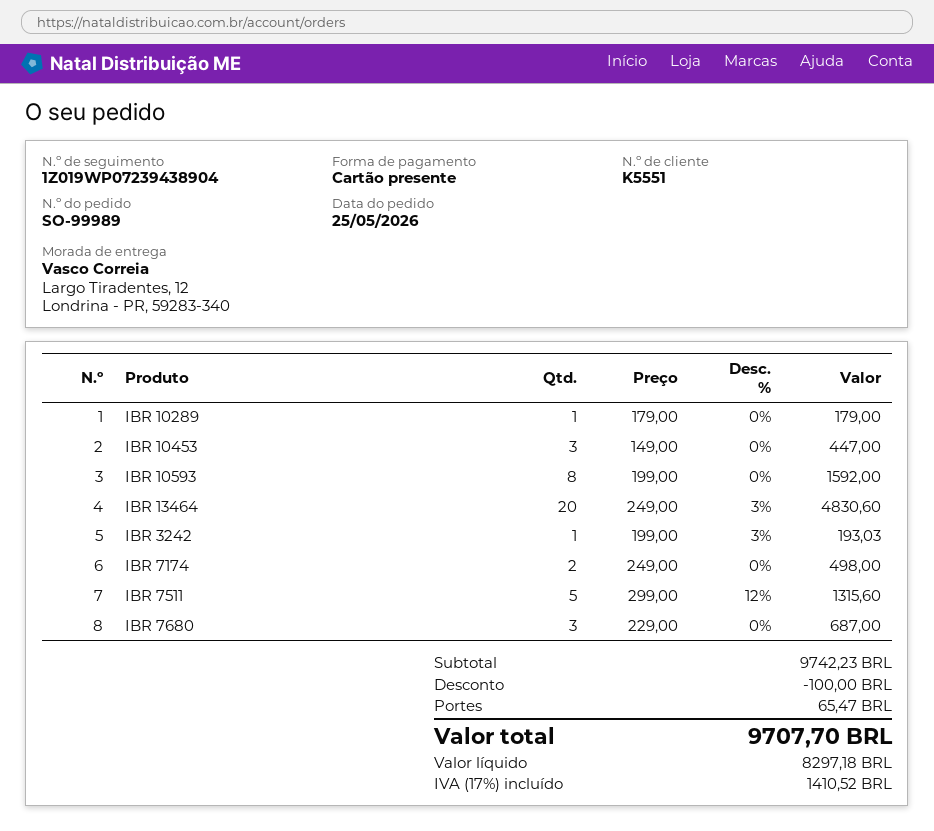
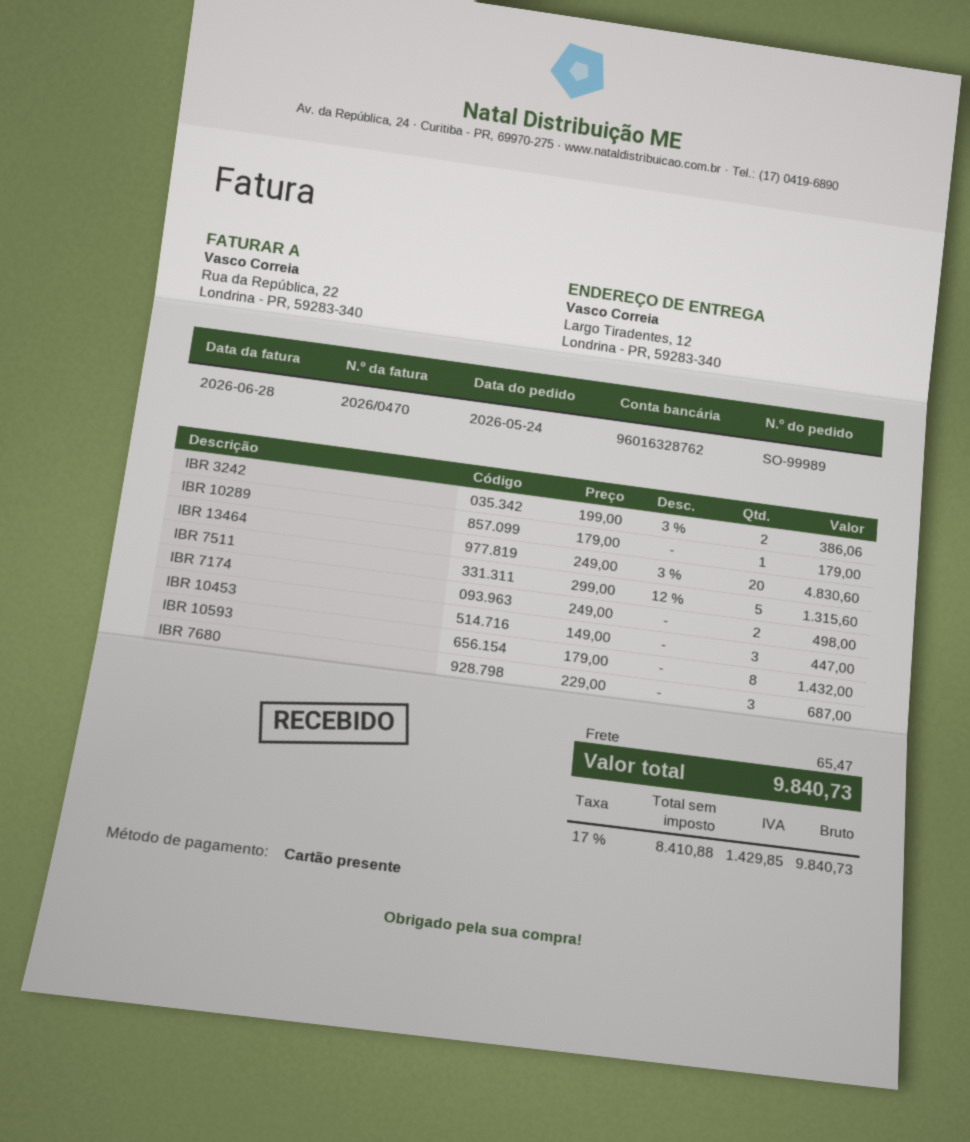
order date: 2026-05-25 -> 2026-05-24
IBR 10593: 8 x 199.00 = 1592.00 -> 8 x 179.00 = 1432.00
IBR 3242: 1 x 199.00 - 3% = 193.03 -> 2 x 199.00 - 3% = 386.06
discount: 100.00 -> none
net: 8297.18 -> 8410.88
tax: 17% = 1410.52 -> 17% = 1429.85
total: 9707.70 -> 9840.73

